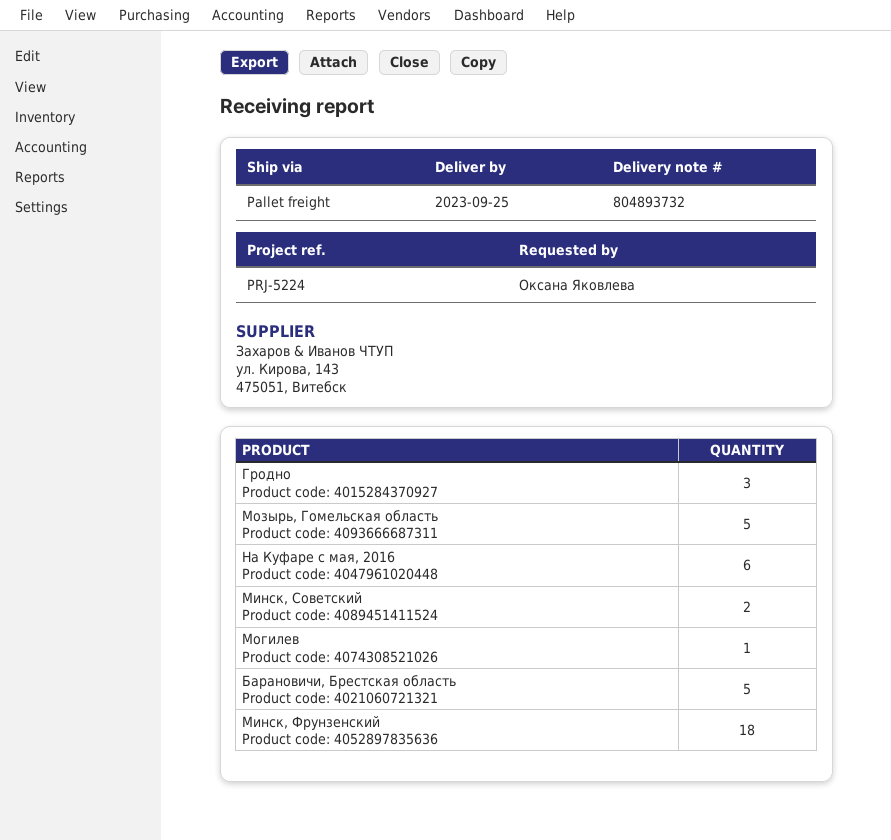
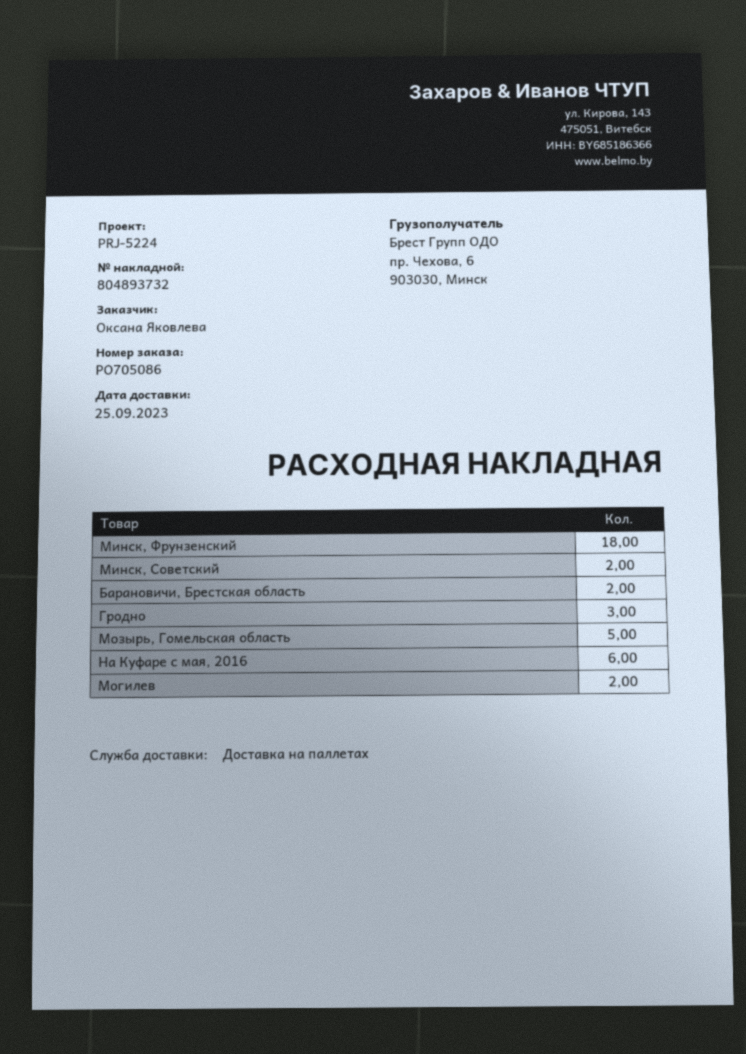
Могилев: 1 -> 2
Барановичи, Брестская область: 5 -> 2

